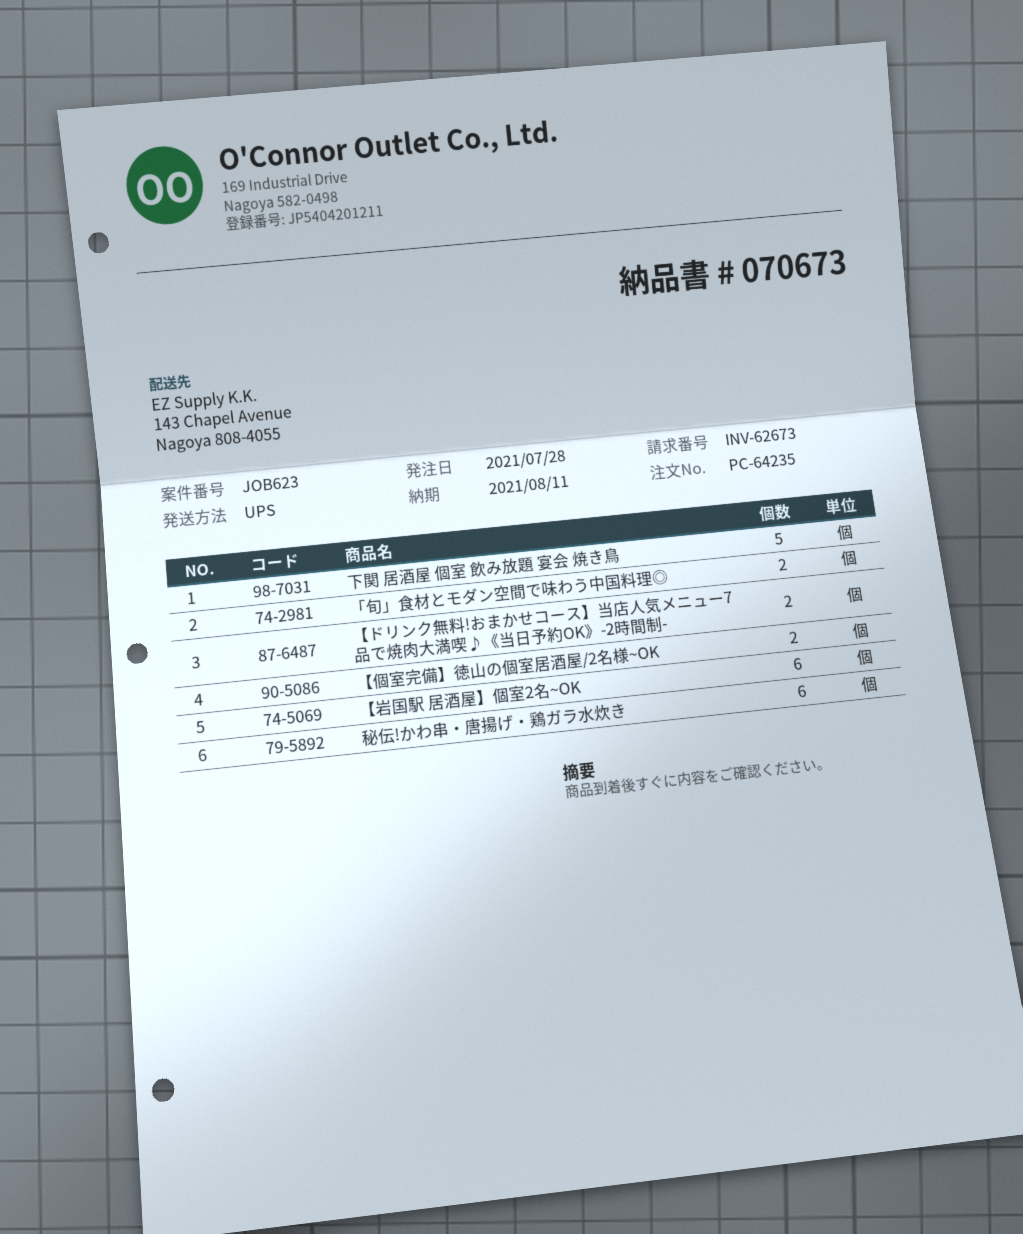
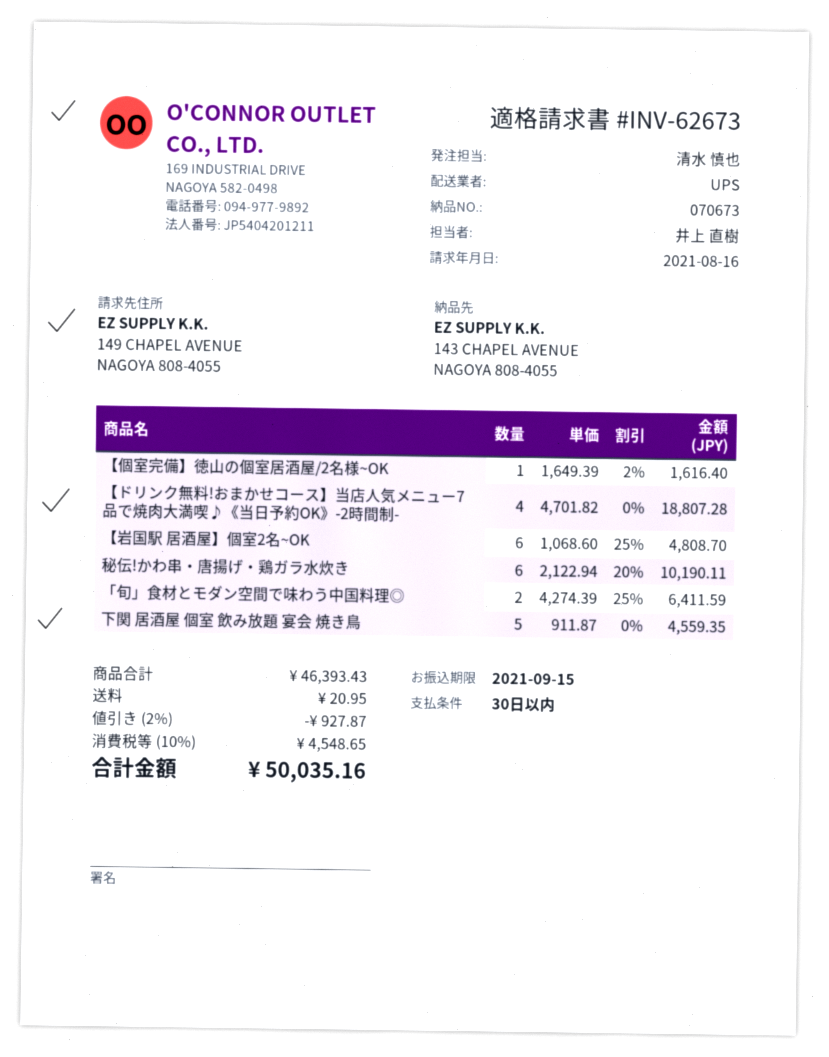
【ドリンク無料!おまかせコース】当店人気メニュー7品で焼肉大満喫♪《当日予約OK》-2時間制-: 2 -> 4
【個室完備】徳山の個室居酒屋/2名様~OK: 2 -> 1

